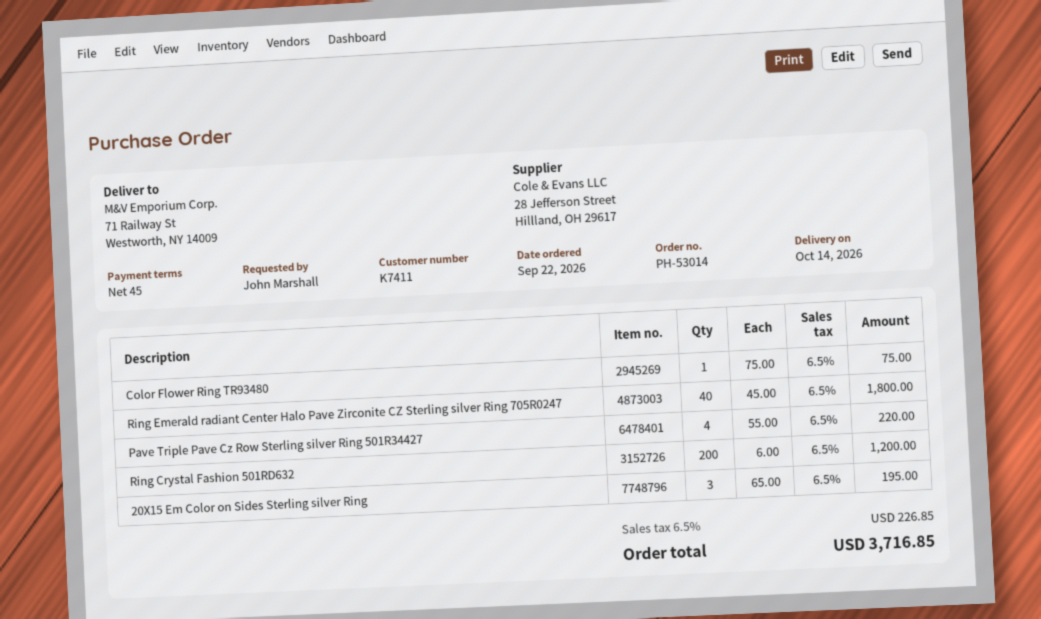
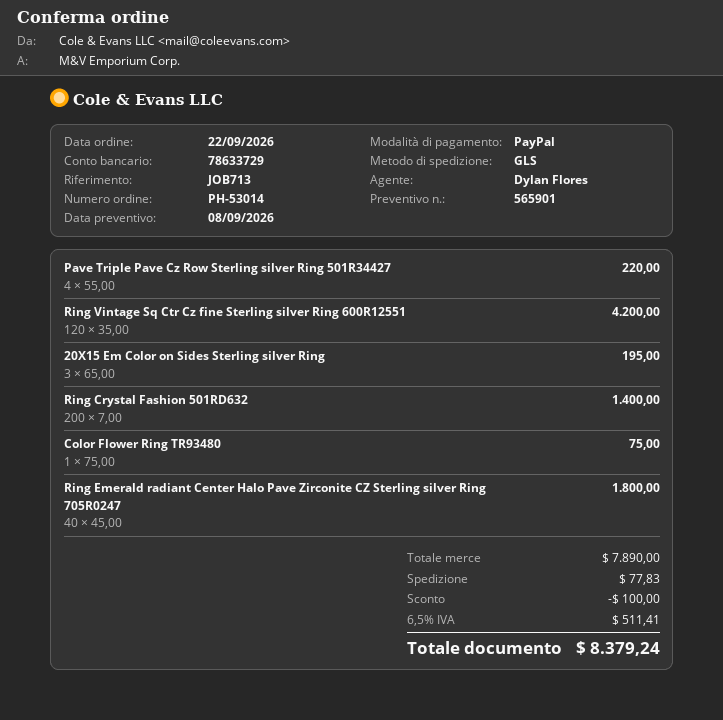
Ring Crystal Fashion 501RD632: 200 x 6.00 = 1200.00 -> 200 x 7.00 = 1400.00
Ring Vintage Sq Ctr Cz fine Sterling silver Ring 600R12551: none -> 120 x 35.00 = 4200.00
discount: none -> 100.00
shipping: none -> 77.83
tax: 6.5% = 226.85 -> 6.5% = 511.41
total: 3716.85 -> 8379.24

